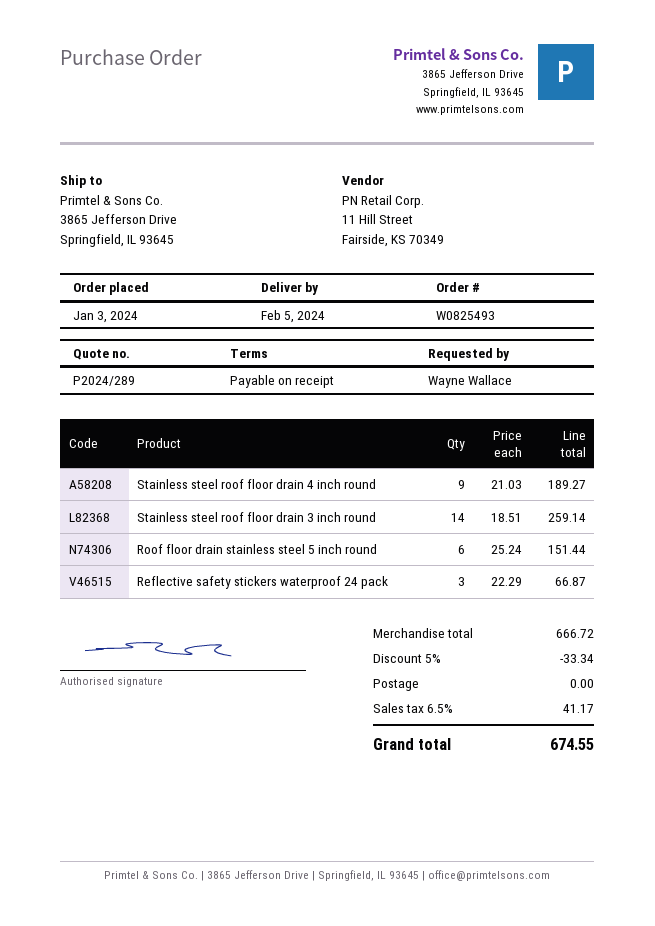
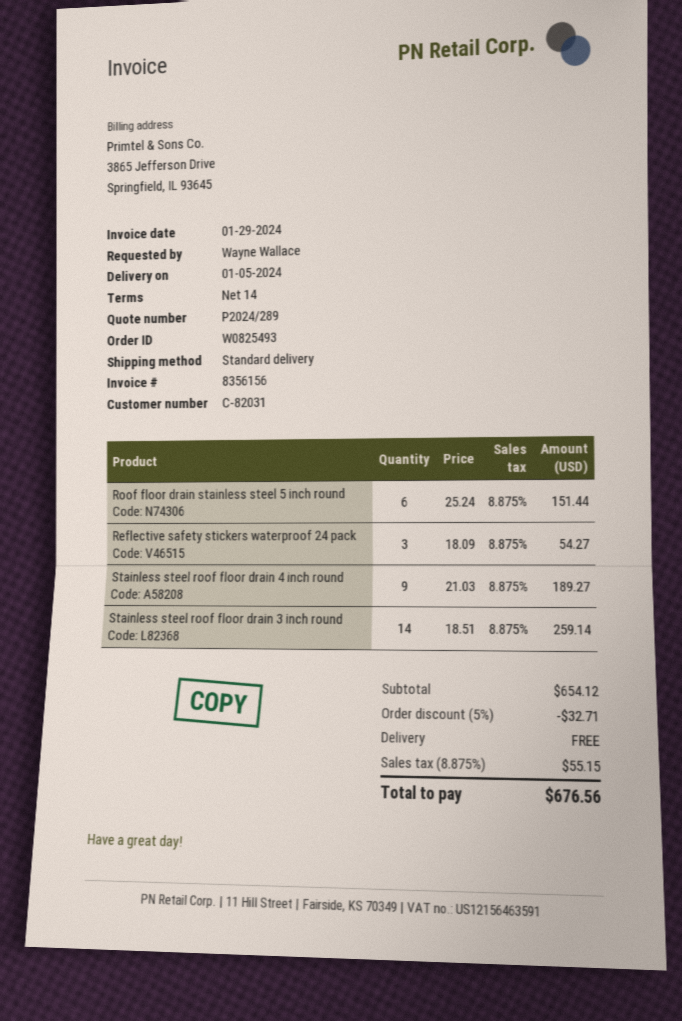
delivery date: 2024-02-05 -> 2024-01-05
payment terms: on receipt -> 14 days
Reflective safety stickers waterproof 24 pack: 3 x 22.29 = 66.87 -> 3 x 18.09 = 54.27
subtotal: 666.72 -> 654.12
discount: 5% = 33.34 -> 5% = 32.71
tax: 6.5% = 41.17 -> 8.875% = 55.15
total: 674.55 -> 676.56

